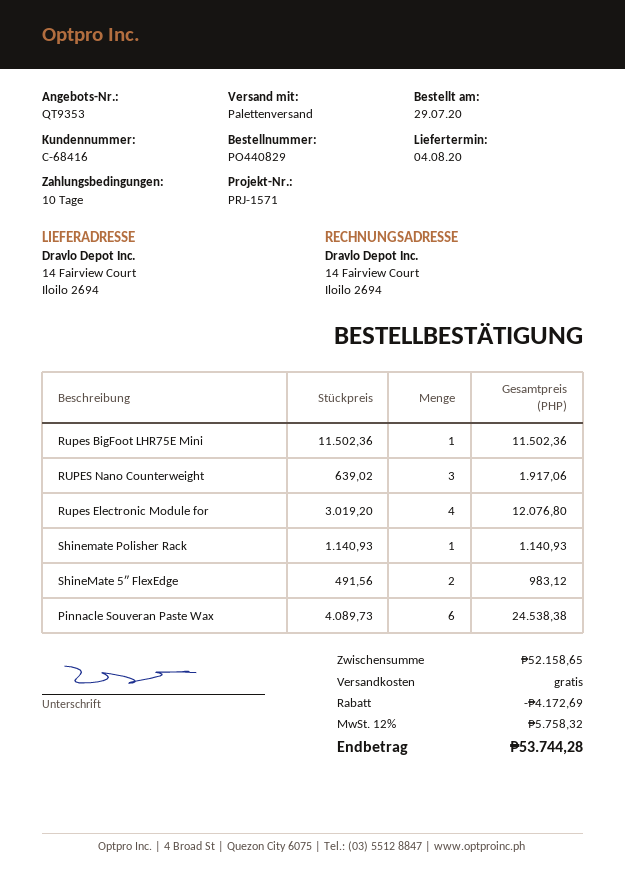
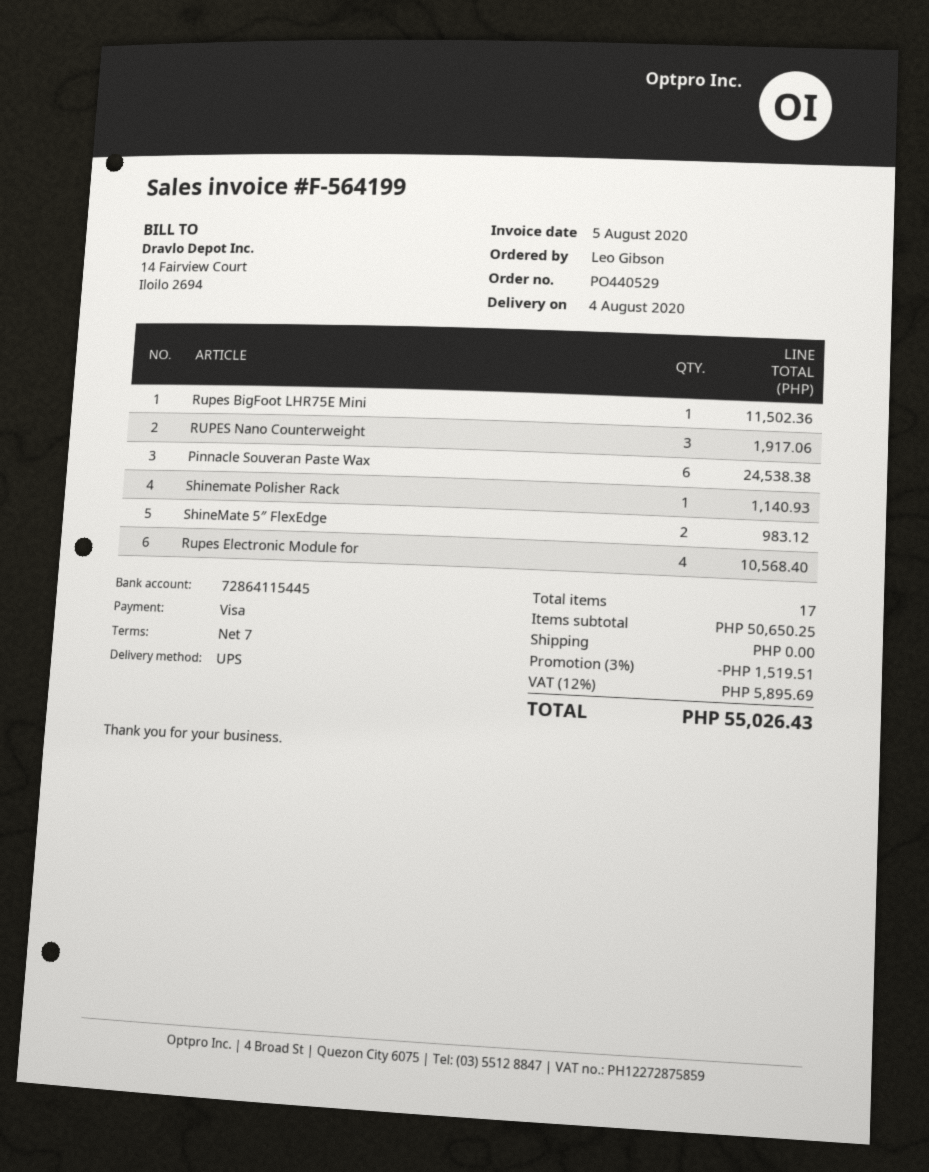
order number: PO440829 -> PO440529
payment terms: 10 days -> 7 days
shipping method: pallet freight -> UPS
Rupes Electronic Module for: 4 for 12076.80 -> 4 for 10568.40
subtotal: 52158.65 -> 50650.25
discount: 4172.69 -> 1519.51
tax: 12% = 5758.32 -> 12% = 5895.69
total: 53744.28 -> 55026.43

